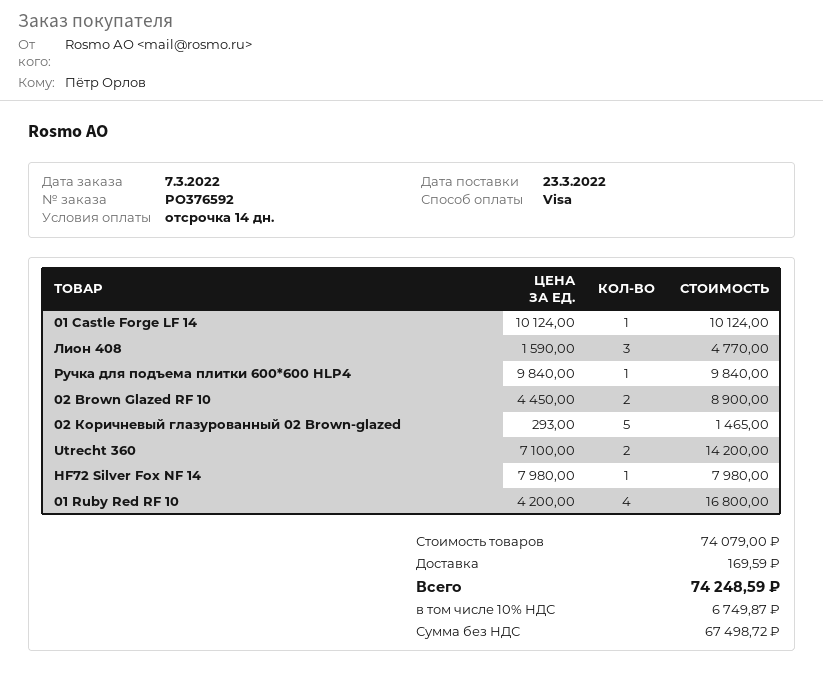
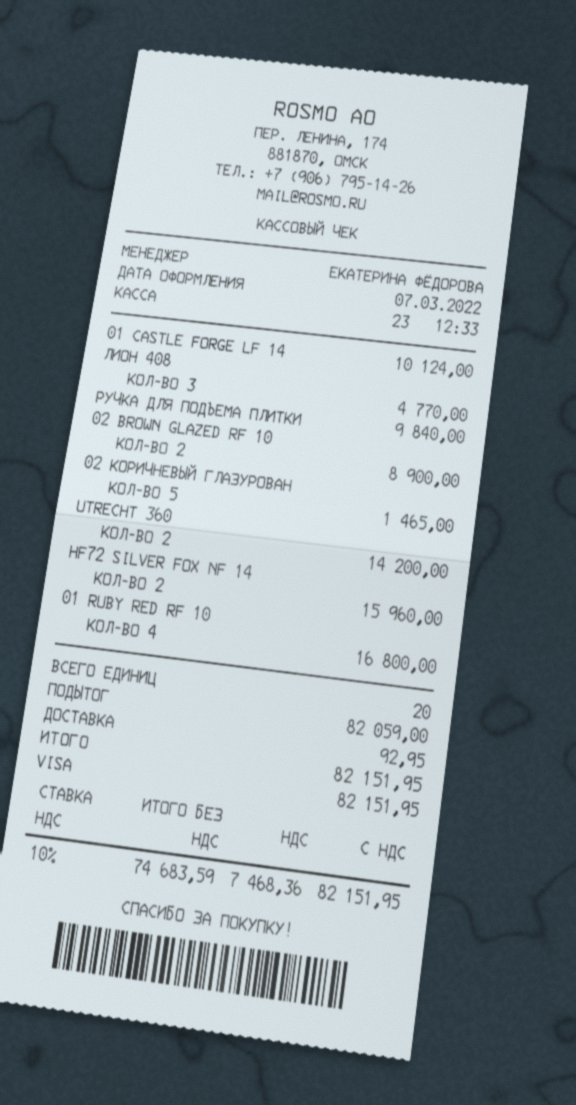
HF72 Silver Fox NF 14: 1 for 7980.00 -> 2 for 15960.00
subtotal: 74079.00 -> 82059.00
shipping: 169.59 -> 92.95
net: 67498.72 -> 74683.59
tax: 10% = 6749.87 -> 10% = 7468.36
total: 74248.59 -> 82151.95

